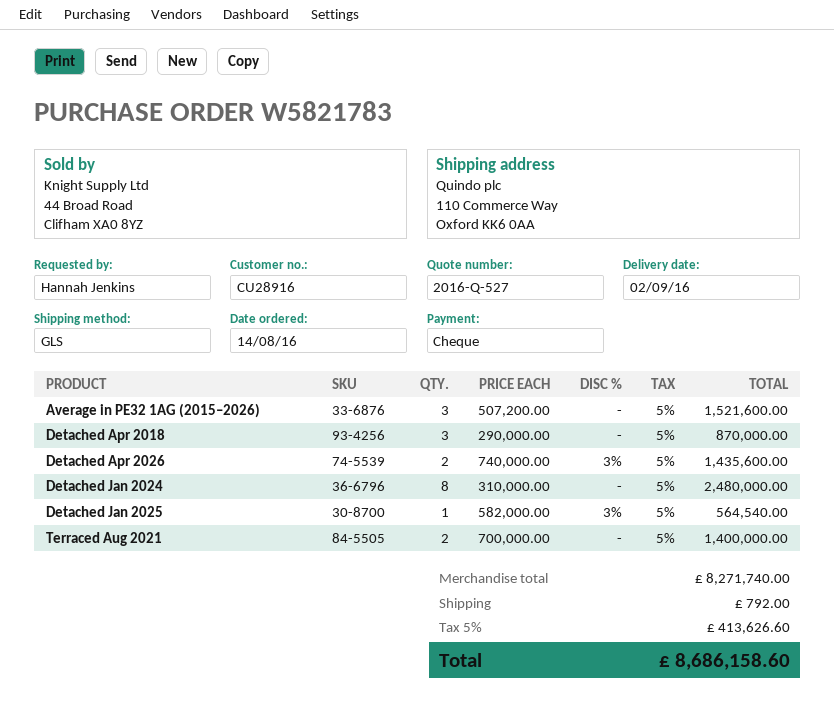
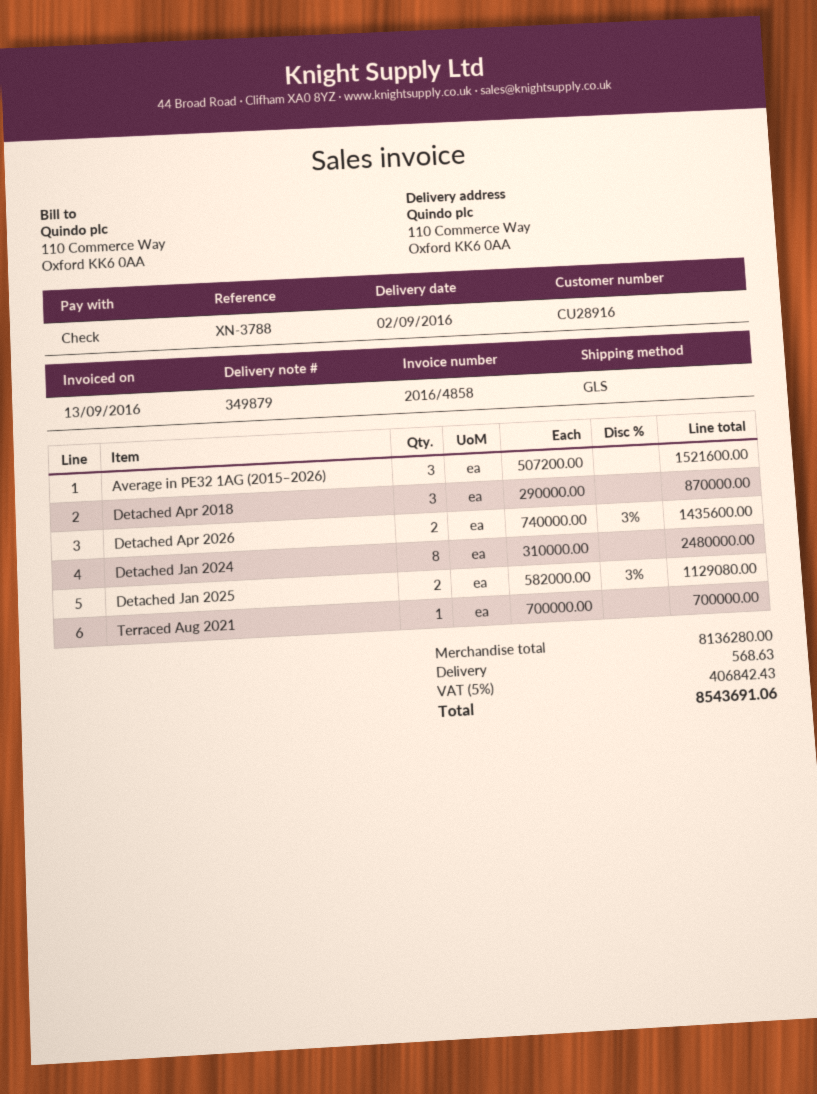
Detached Jan 2025: 1 x 582000.00 - 3% = 564540.00 -> 2 x 582000.00 - 3% = 1129080.00
Terraced Aug 2021: 2 x 700000.00 = 1400000.00 -> 1 x 700000.00 = 700000.00
subtotal: 8271740.00 -> 8136280.00
shipping: 792.00 -> 568.63
tax: 5% = 413626.60 -> 5% = 406842.43
total: 8686158.60 -> 8543691.06

